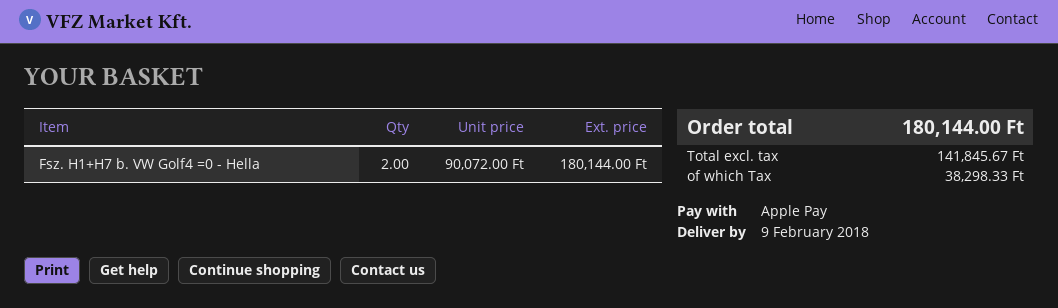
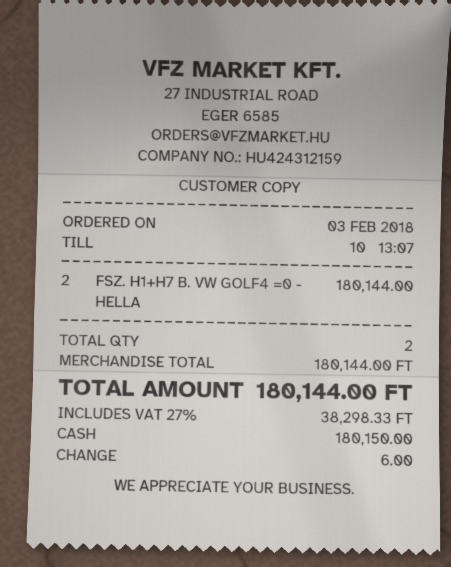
payment method: Apple Pay -> cash

